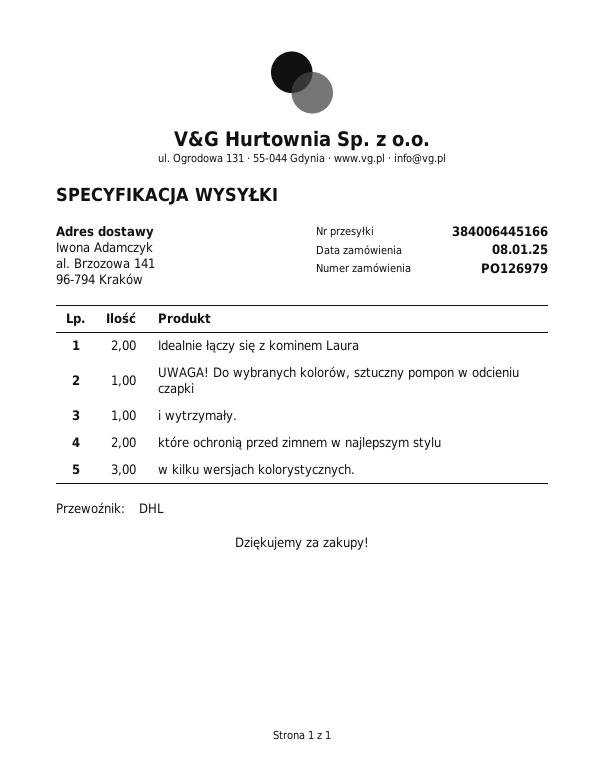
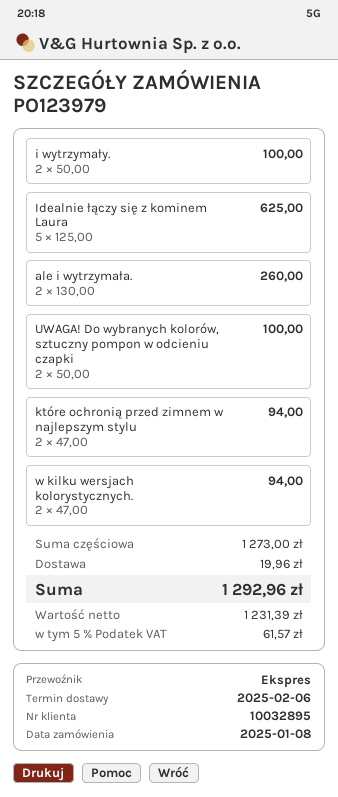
order number: PO126979 -> PO123979
shipping method: DHL -> express
Idealnie łączy się z kominem Laura: 2 -> 5
UWAGA! Do wybranych kolorów, sztuczny pompon w odcieniu czapki: 1 -> 2
i wytrzymały.: 1 -> 2
w kilku wersjach kolorystycznych.: 3 -> 2
ale i wytrzymała.: none -> 2

